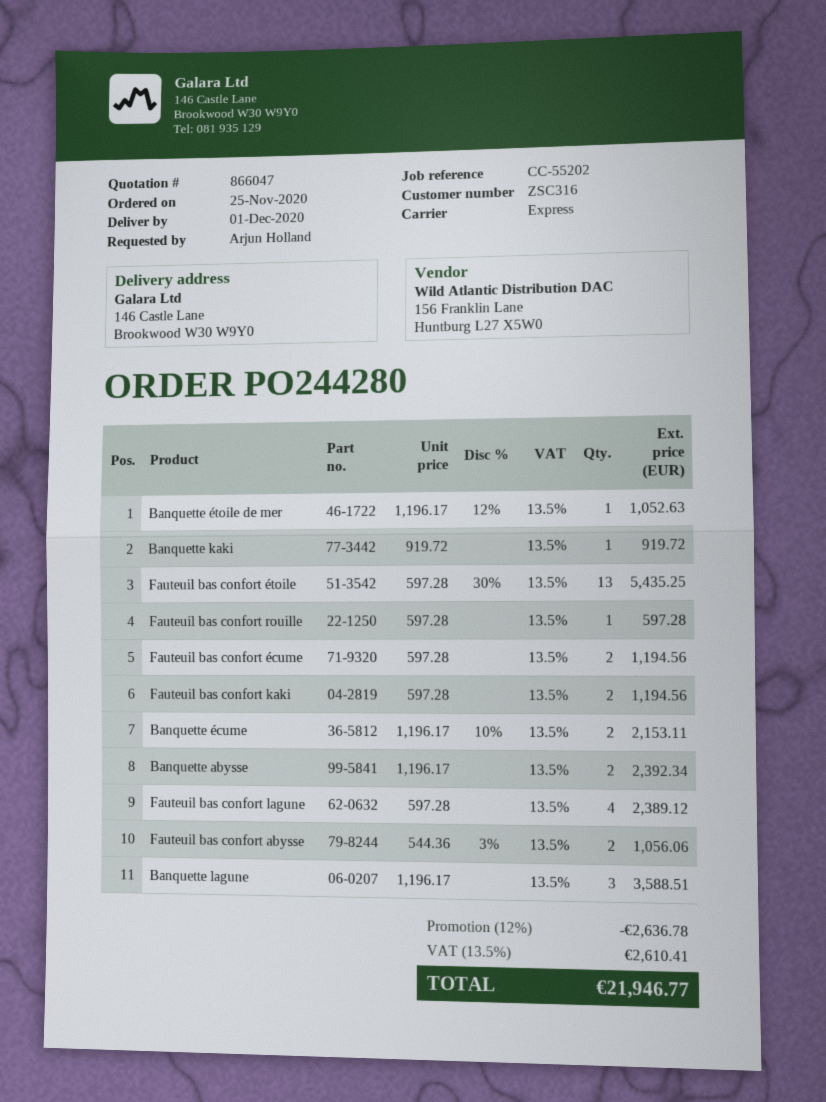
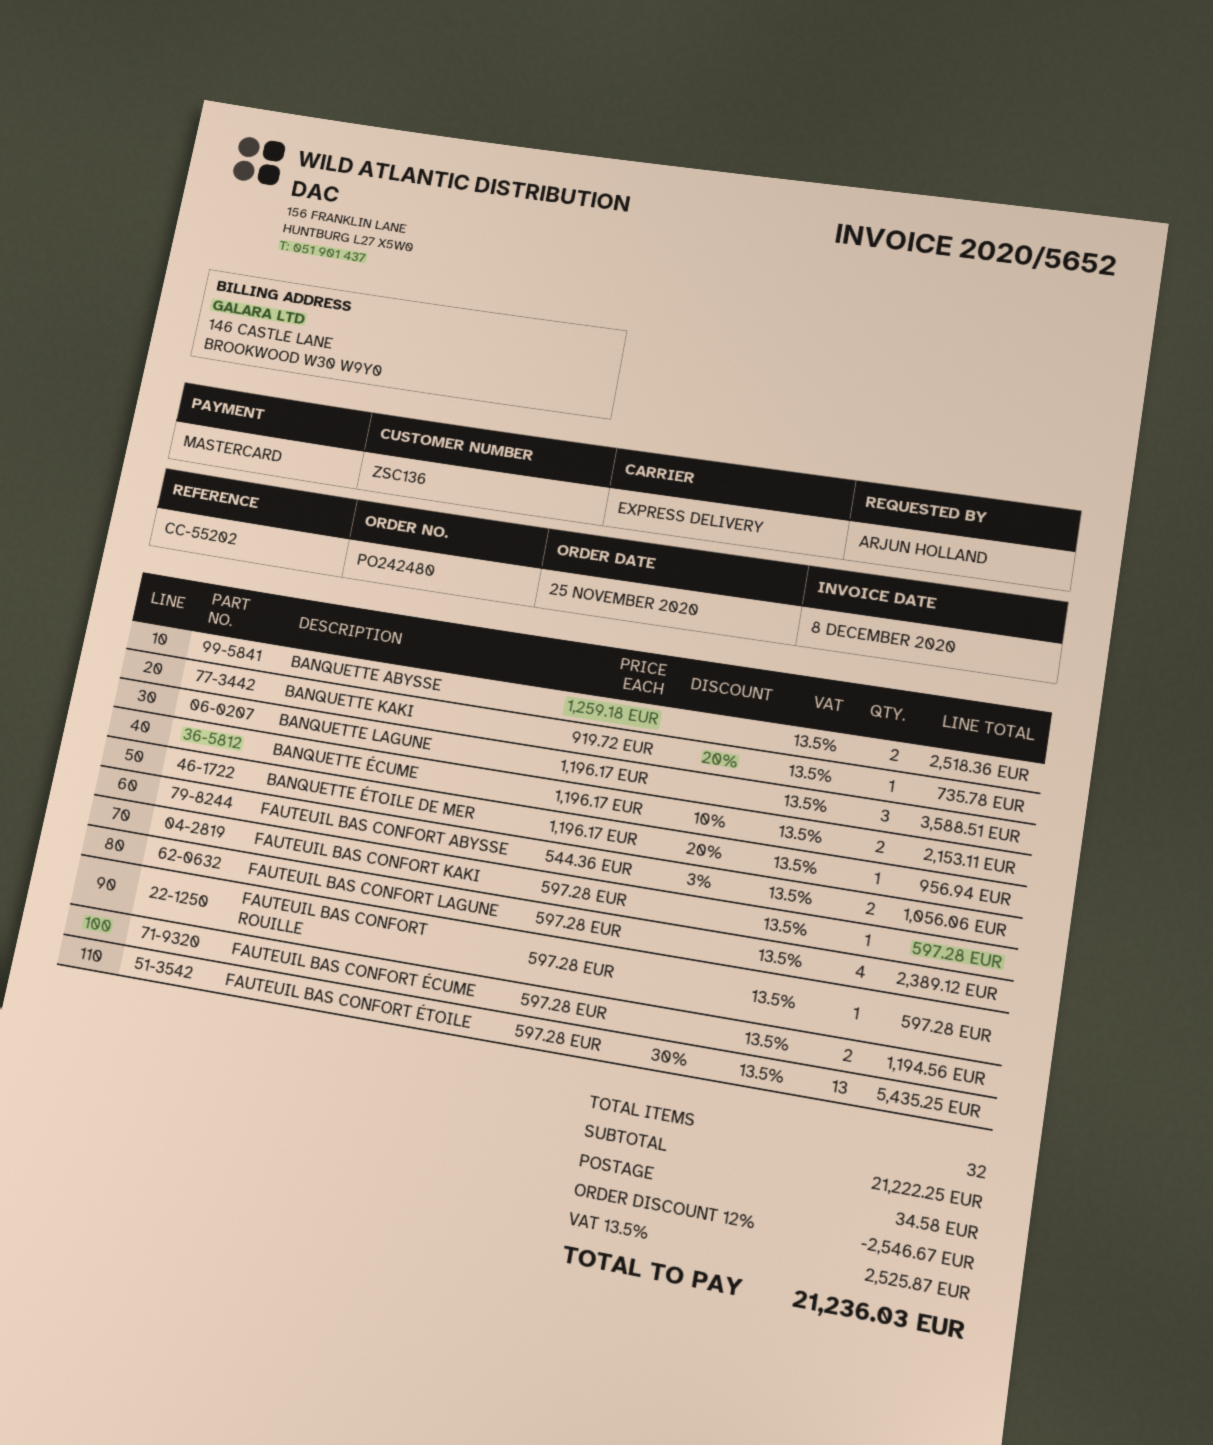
order number: PO244280 -> PO242480
customer number: ZSC316 -> ZSC136
Banquette étoile de mer: 1 x 1196.17 - 12% = 1052.63 -> 1 x 1196.17 - 20% = 956.94
Banquette kaki: 1 x 919.72 = 919.72 -> 1 x 919.72 - 20% = 735.78
Fauteuil bas confort kaki: 2 x 597.28 = 1194.56 -> 1 x 597.28 = 597.28
Banquette abysse: 2 x 1196.17 = 2392.34 -> 2 x 1259.18 = 2518.36
discount: 12% = 2636.78 -> 12% = 2546.67
shipping: none -> 34.58
tax: 13.5% = 2610.41 -> 13.5% = 2525.87
total: 21946.77 -> 21236.03

